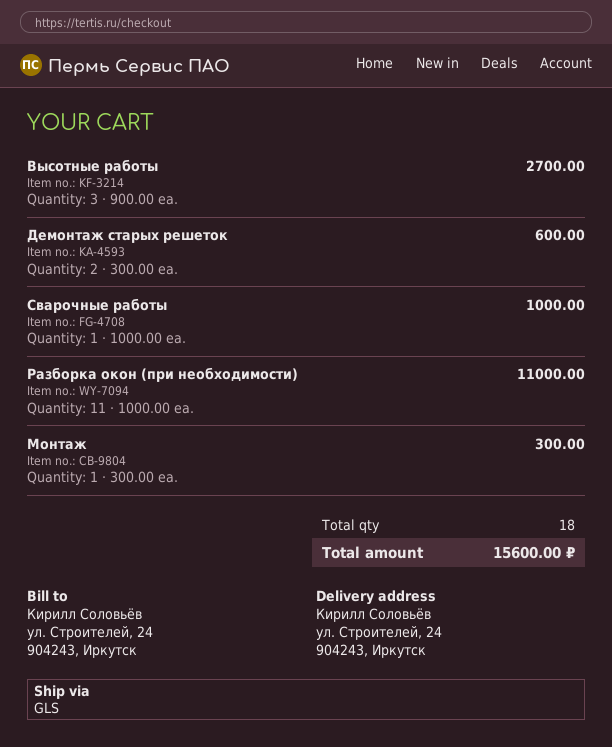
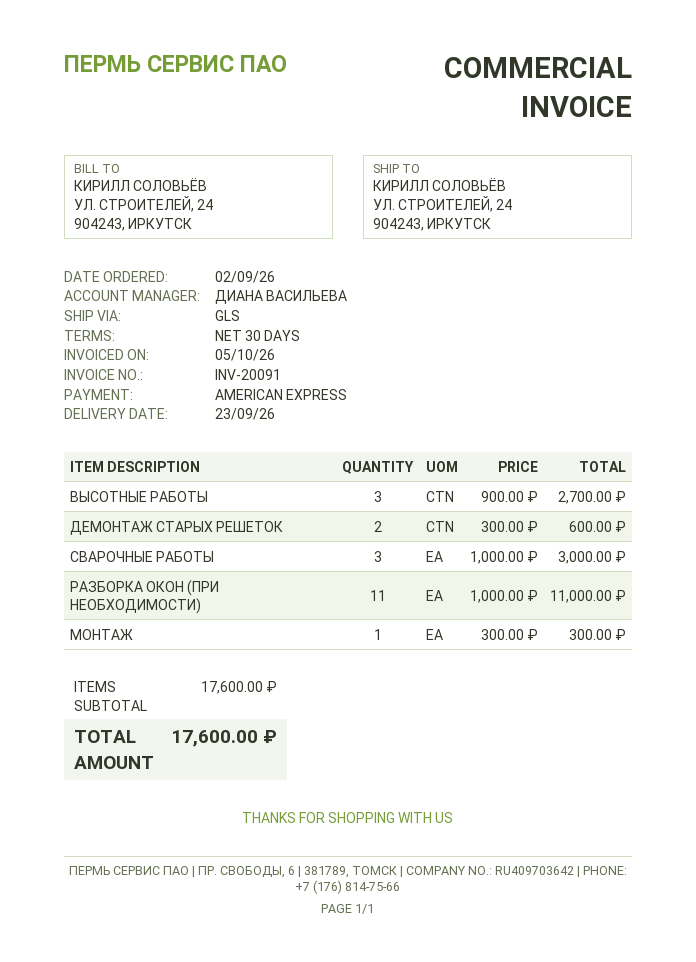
Сварочные работы: 1 x 1000.00 = 1000.00 -> 3 x 1000.00 = 3000.00
total: 15600.00 -> 17600.00

